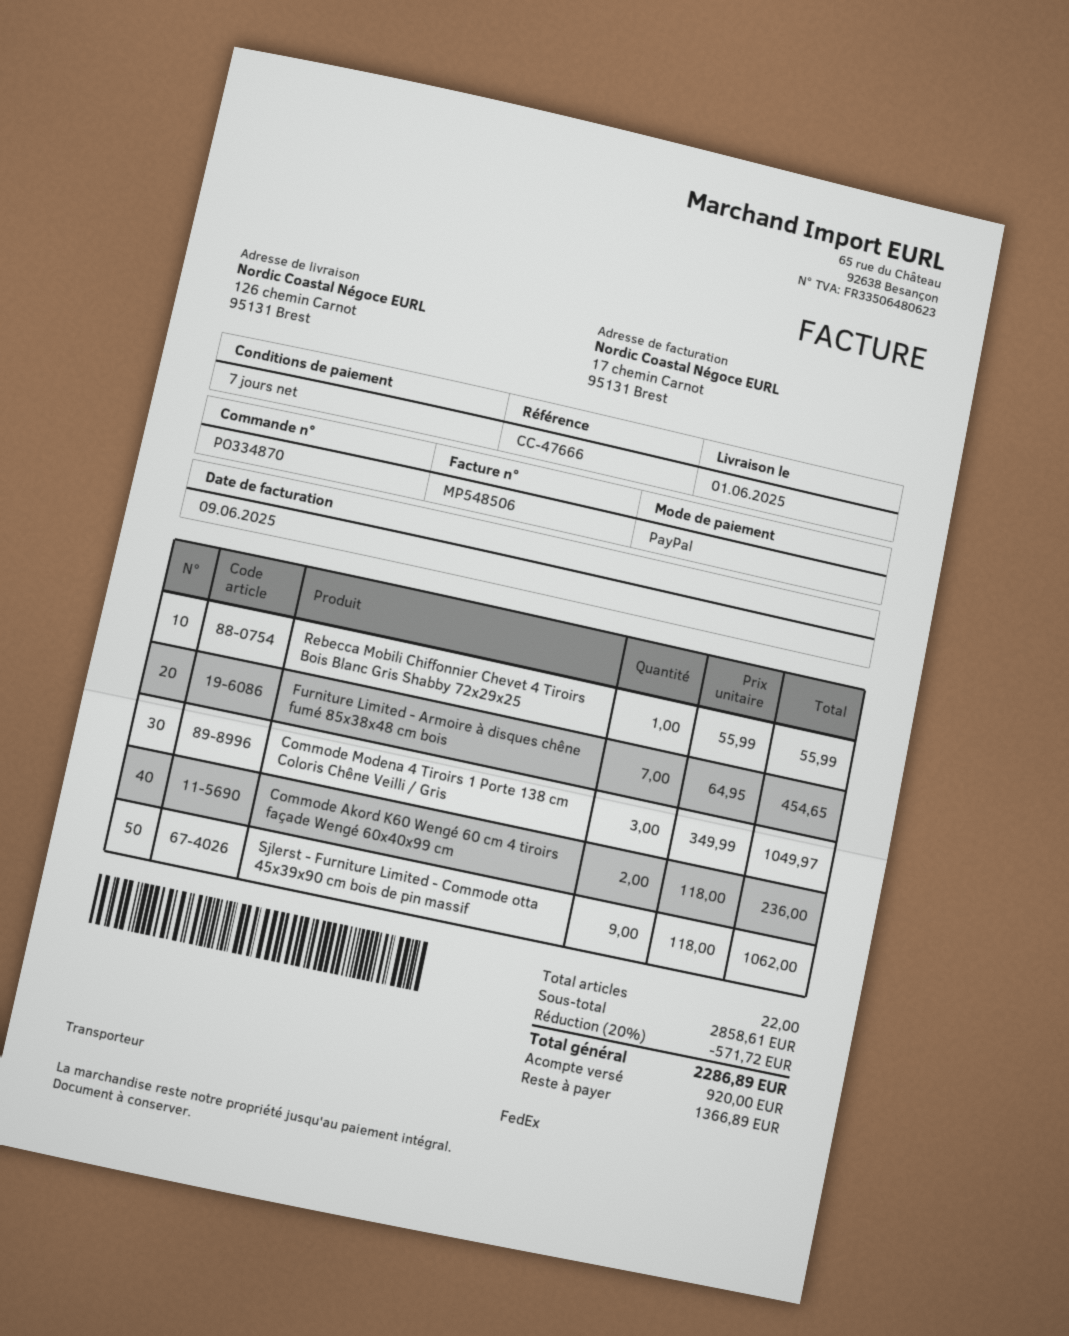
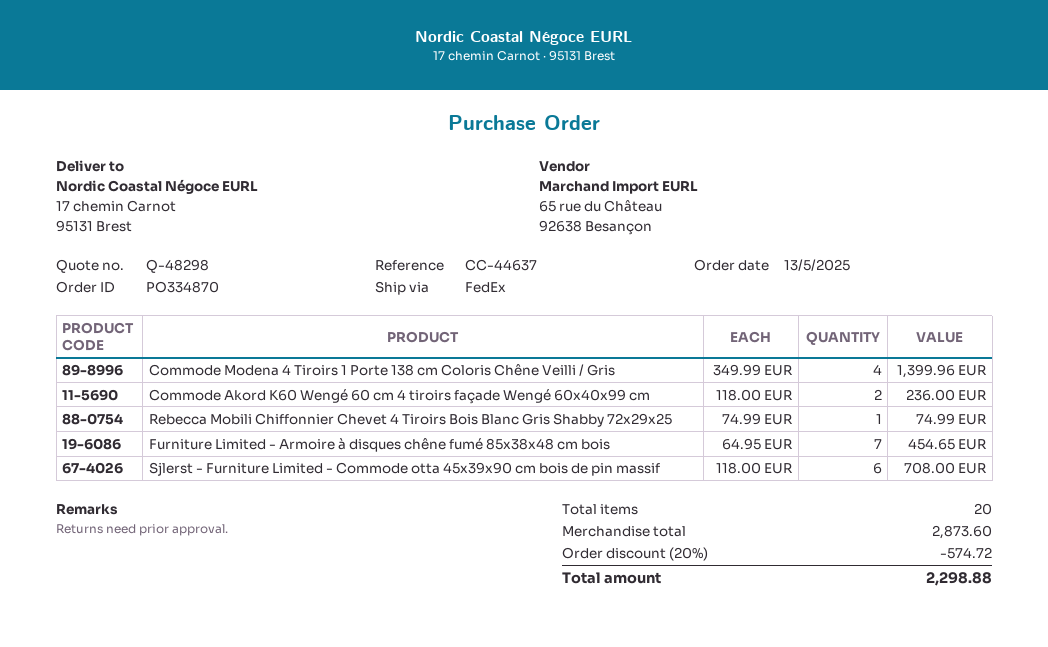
reference: CC-47666 -> CC-44637
ship to: 126 chemin Carnot, 95131 Brest -> 17 chemin Carnot, 95131 Brest
Rebecca Mobili Chiffonnier Chevet 4 Tiroirs Bois Blanc Gris Shabby 72x29x25: 1 x 55.99 = 55.99 -> 1 x 74.99 = 74.99
Commode Modena 4 Tiroirs 1 Porte 138 cm Coloris Chêne Veilli / Gris: 3 x 349.99 = 1049.97 -> 4 x 349.99 = 1399.96
Sjlerst - Furniture Limited - Commode otta 45x39x90 cm bois de pin massif: 9 x 118.00 = 1062.00 -> 6 x 118.00 = 708.00
total quantity: 22 -> 20
subtotal: 2858.61 -> 2873.60
discount: 20% = 571.72 -> 20% = 574.72
total: 2286.89 -> 2298.88

